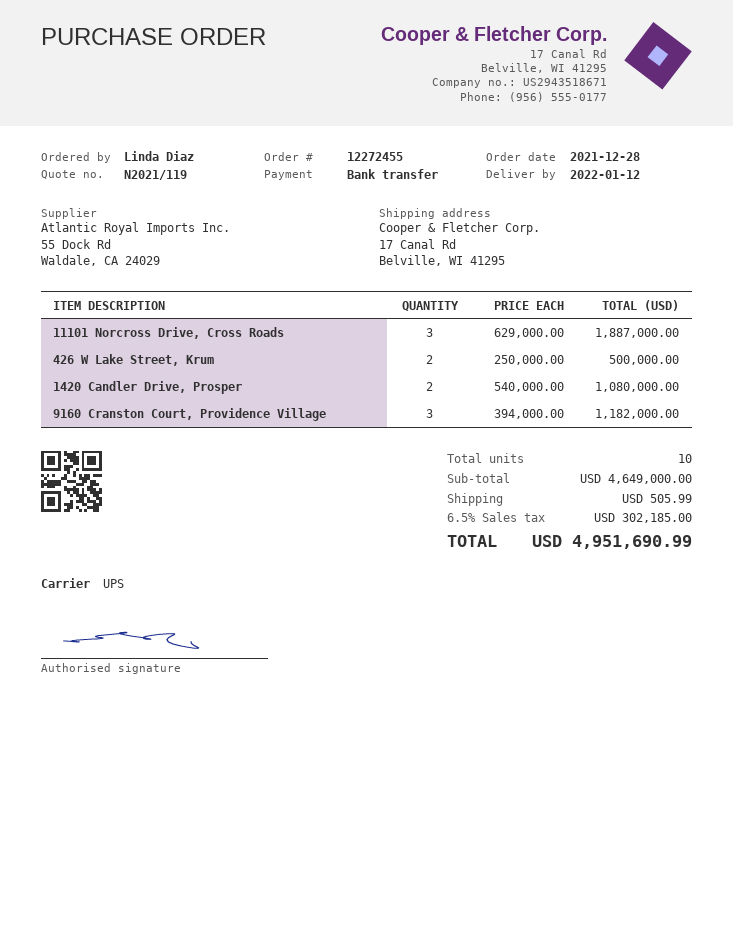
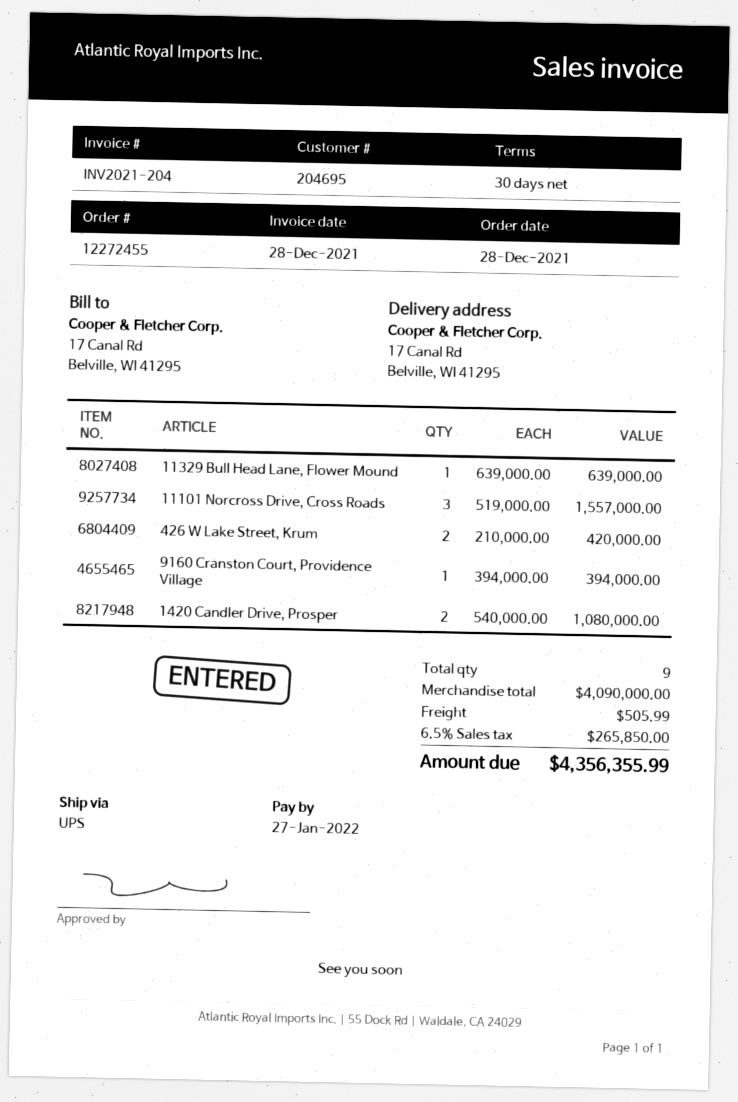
11101 Norcross Drive, Cross Roads: 3 x 629000.00 = 1887000.00 -> 3 x 519000.00 = 1557000.00
426 W Lake Street, Krum: 2 x 250000.00 = 500000.00 -> 2 x 210000.00 = 420000.00
9160 Cranston Court, Providence Village: 3 x 394000.00 = 1182000.00 -> 1 x 394000.00 = 394000.00
11329 Bull Head Lane, Flower Mound: none -> 1 x 639000.00 = 639000.00
total quantity: 10 -> 9
subtotal: 4649000.00 -> 4090000.00
tax: 6.5% = 302185.00 -> 6.5% = 265850.00
total: 4951690.99 -> 4356355.99

